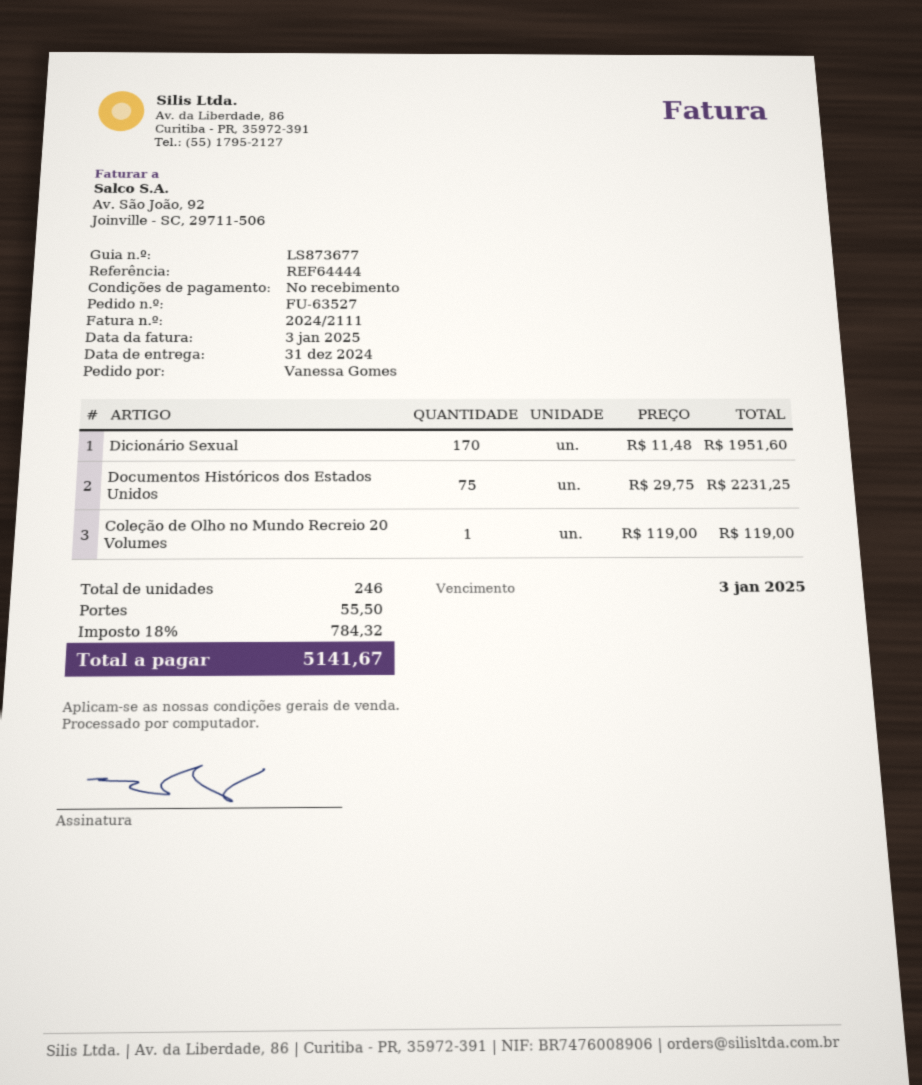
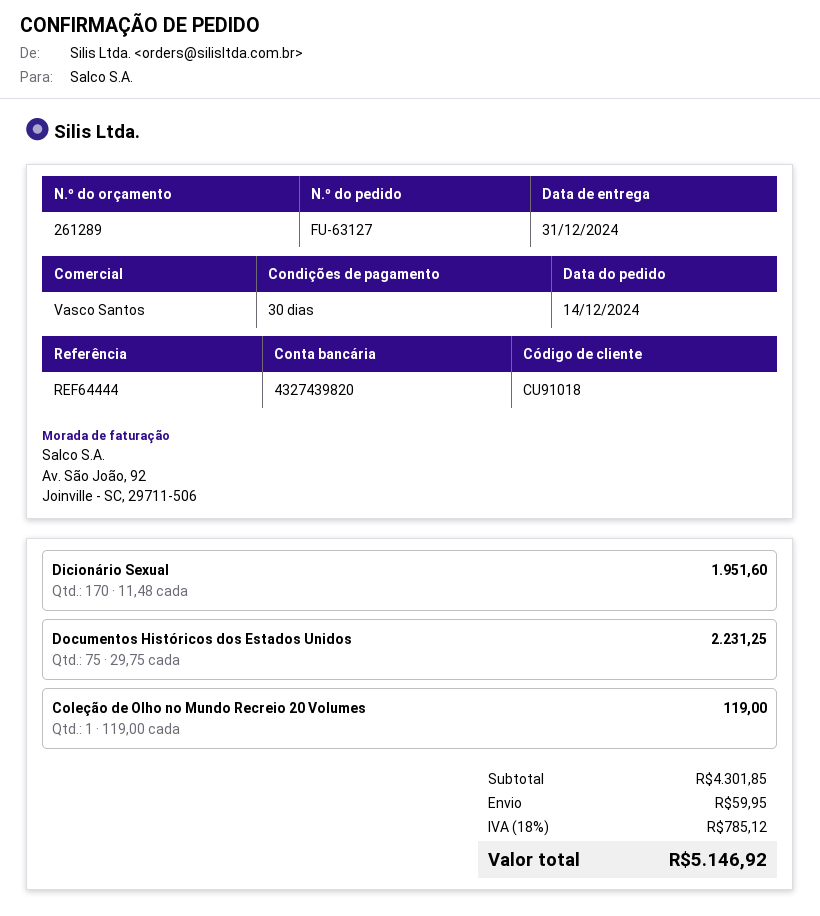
order number: FU-63527 -> FU-63127
payment terms: on receipt -> 30 days
shipping: 55.50 -> 59.95
tax: 18% = 784.32 -> 18% = 785.12
total: 5141.67 -> 5146.92

